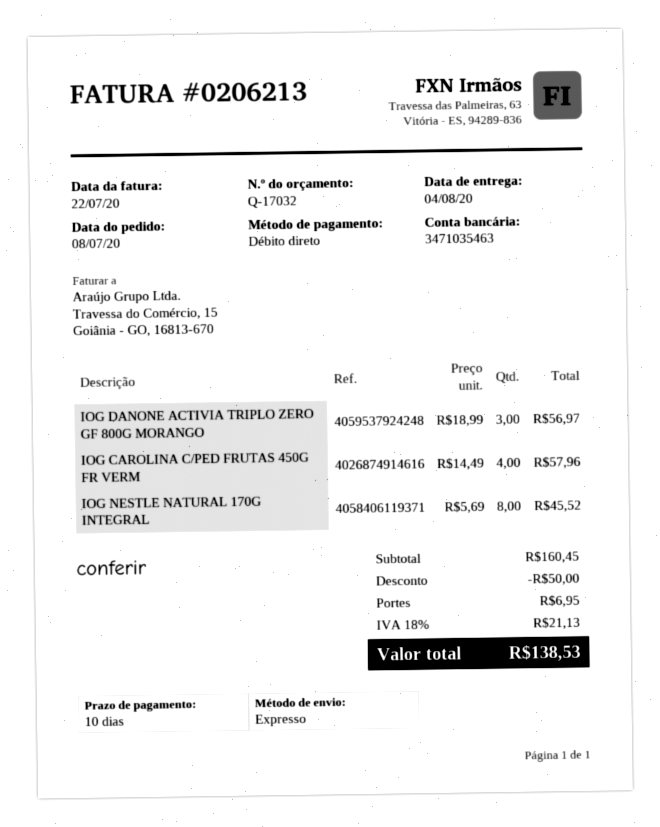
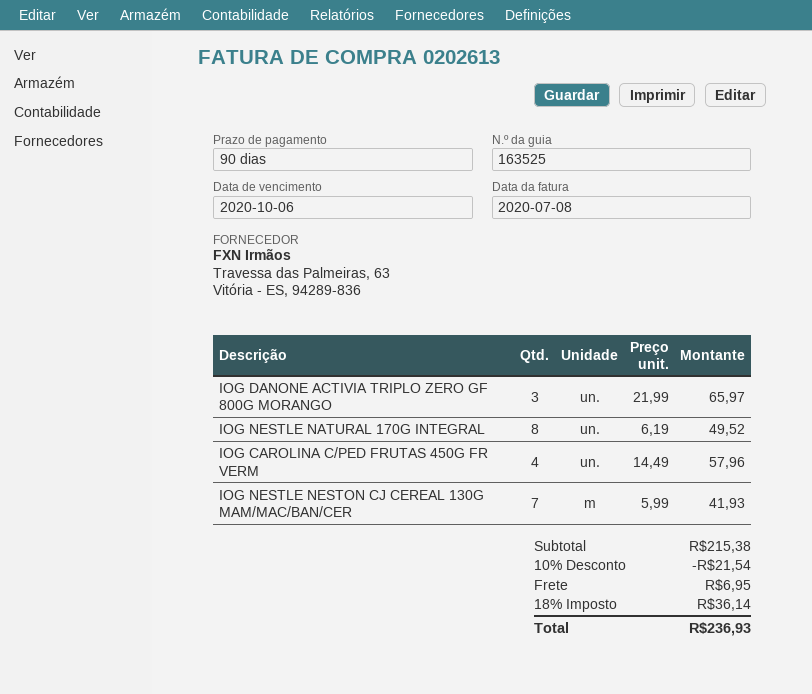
invoice number: 0206213 -> 0202613
invoice date: 2020-07-22 -> 2020-07-08
payment terms: 10 days -> 90 days
IOG DANONE ACTIVIA TRIPLO ZERO GF 800G MORANGO: 3 x 18.99 = 56.97 -> 3 x 21.99 = 65.97
IOG NESTLE NATURAL 170G INTEGRAL: 8 x 5.69 = 45.52 -> 8 x 6.19 = 49.52
IOG NESTLE NESTON CJ CEREAL 130G MAM/MAC/BAN/CER: none -> 7 x 5.99 = 41.93
subtotal: 160.45 -> 215.38
discount: 50.00 -> 21.54
tax: 18% = 21.13 -> 18% = 36.14
total: 138.53 -> 236.93

